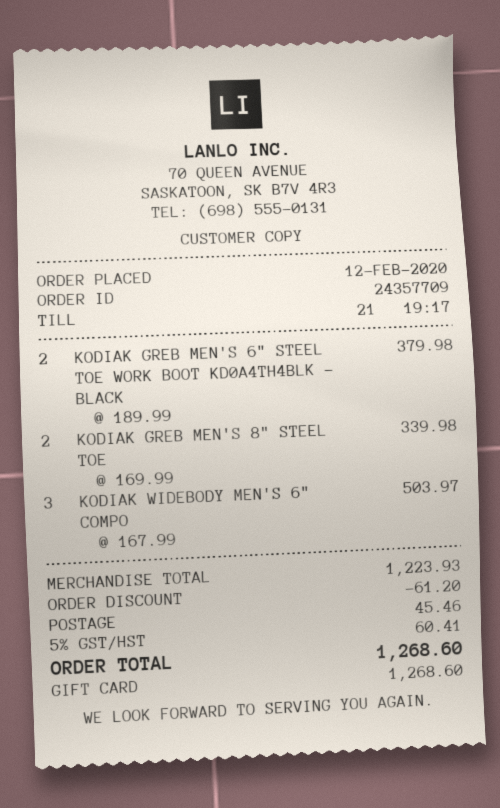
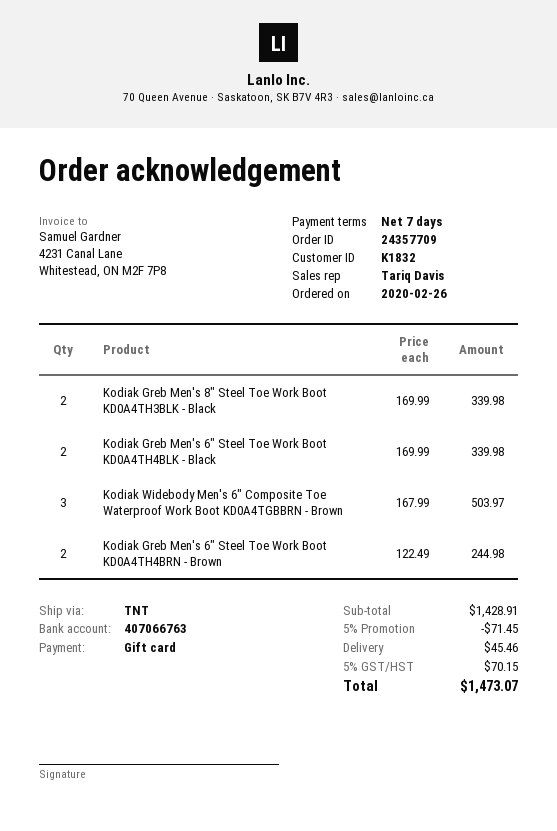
order date: 2020-02-12 -> 2020-02-26
KODIAK GREB MEN'S 6" STEEL TOE WORK BOOT KD0A4TH4BLK - BLACK: 2 x 189.99 = 379.98 -> 2 x 169.99 = 339.98
Kodiak Greb Men's 6" Steel Toe Work Boot KD0A4TH4BRN - Brown: none -> 2 x 122.49 = 244.98
subtotal: 1223.93 -> 1428.91
discount: 61.20 -> 71.45
tax: 5% = 60.41 -> 5% = 70.15
total: 1268.60 -> 1473.07

